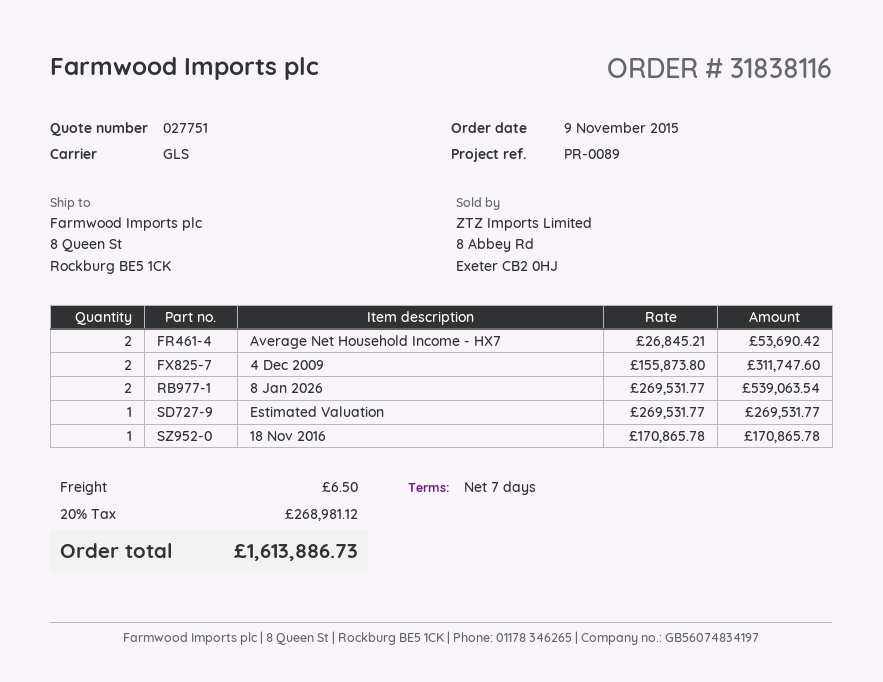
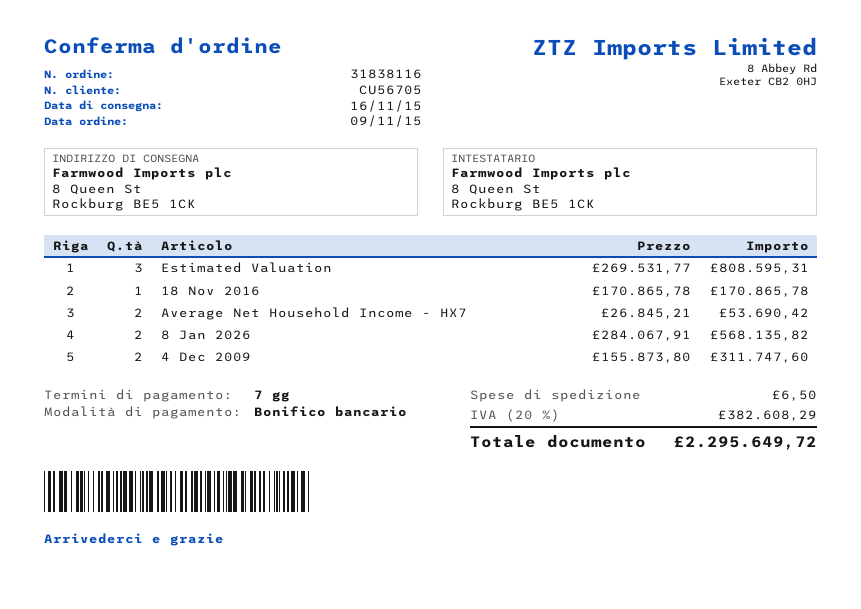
8 Jan 2026: 2 x 269531.77 = 539063.54 -> 2 x 284067.91 = 568135.82
Estimated Valuation: 1 x 269531.77 = 269531.77 -> 3 x 269531.77 = 808595.31
tax: 20% = 268981.12 -> 20% = 382608.29
total: 1613886.73 -> 2295649.72

